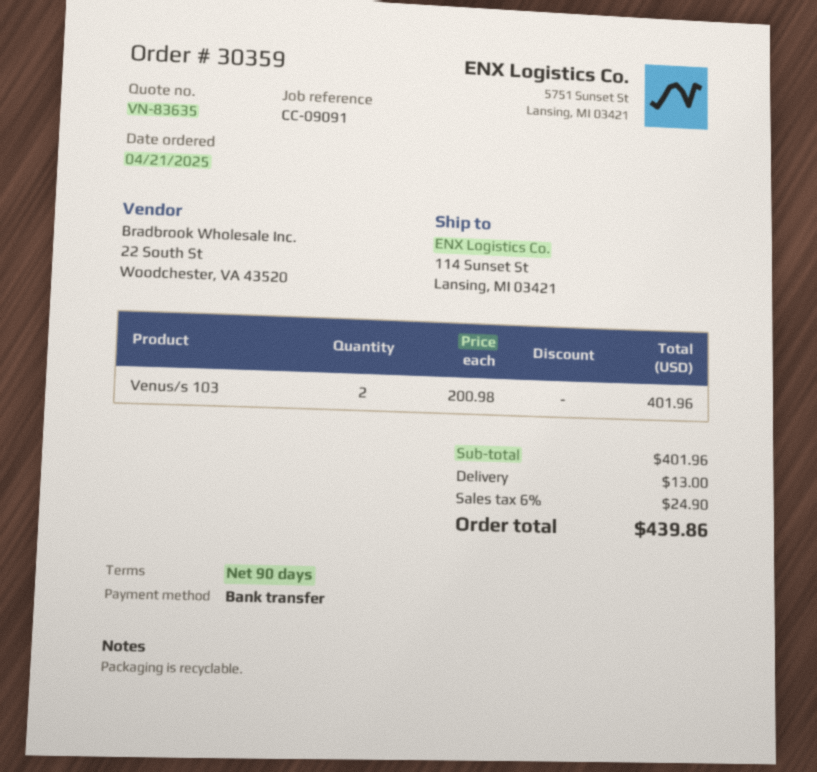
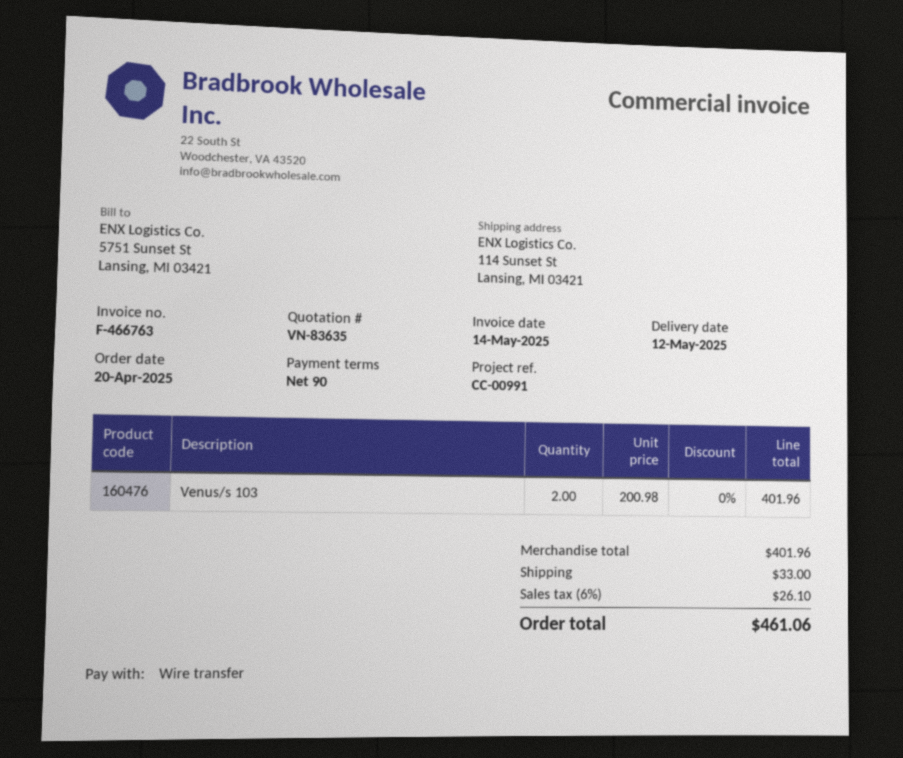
order date: 2025-04-21 -> 2025-04-20
reference: CC-09091 -> CC-00991
shipping: 13.00 -> 33.00
tax: 6% = 24.90 -> 6% = 26.10
total: 439.86 -> 461.06

